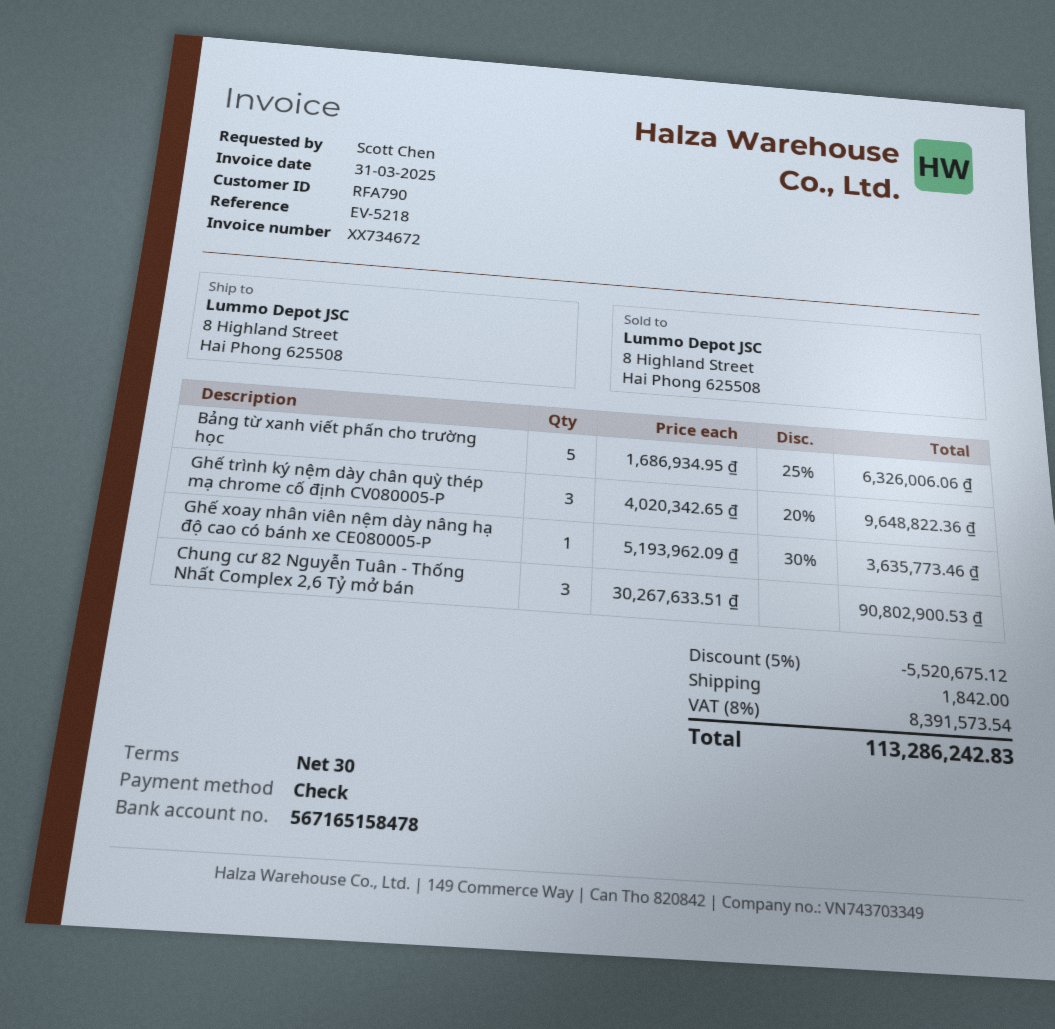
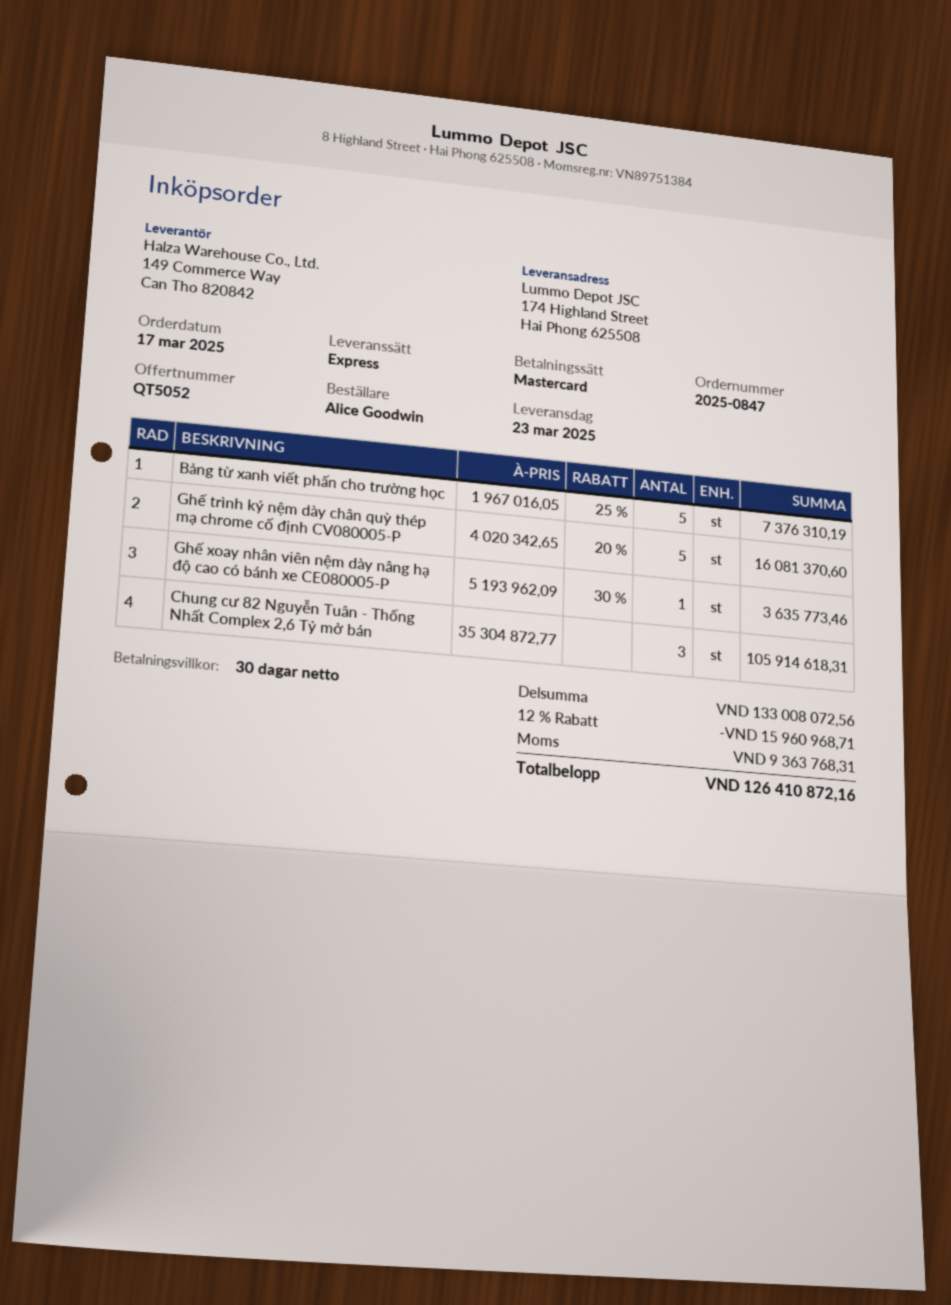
ordered by: Scott Chen -> Alice Goodwin
payment method: cheque -> Mastercard
ship to: 8 Highland Street, Hai Phong 625508 -> 174 Highland Street, Hai Phong 625508
Bảng từ xanh viết phấn cho trường học: 5 x 1686934.95 - 25% = 6326006.06 -> 5 x 1967016.05 - 25% = 7376310.19
Ghế trình ký nệm dày chân quỳ thép mạ chrome cố định CV080005-P: 3 x 4020342.65 - 20% = 9648822.36 -> 5 x 4020342.65 - 20% = 16081370.60
Chung cư 82 Nguyễn Tuân - Thống Nhất Complex 2,6 Tỷ mở bán: 3 x 30267633.51 = 90802900.53 -> 3 x 35304872.77 = 105914618.31
discount: 5% = 5520675.12 -> 12% = 15960968.71
shipping: 1842.00 -> none
tax: 8391573.54 -> 9363768.31
total: 113286242.83 -> 126410872.16

